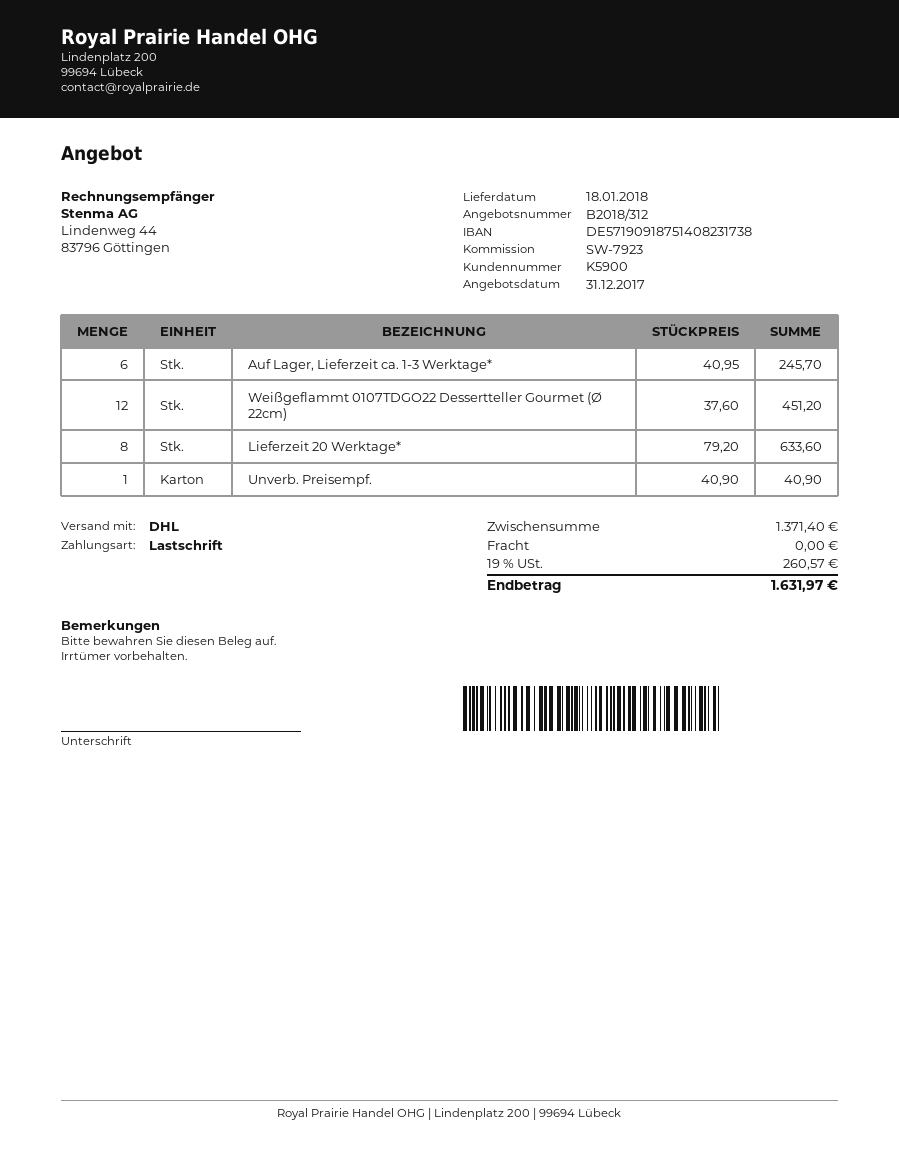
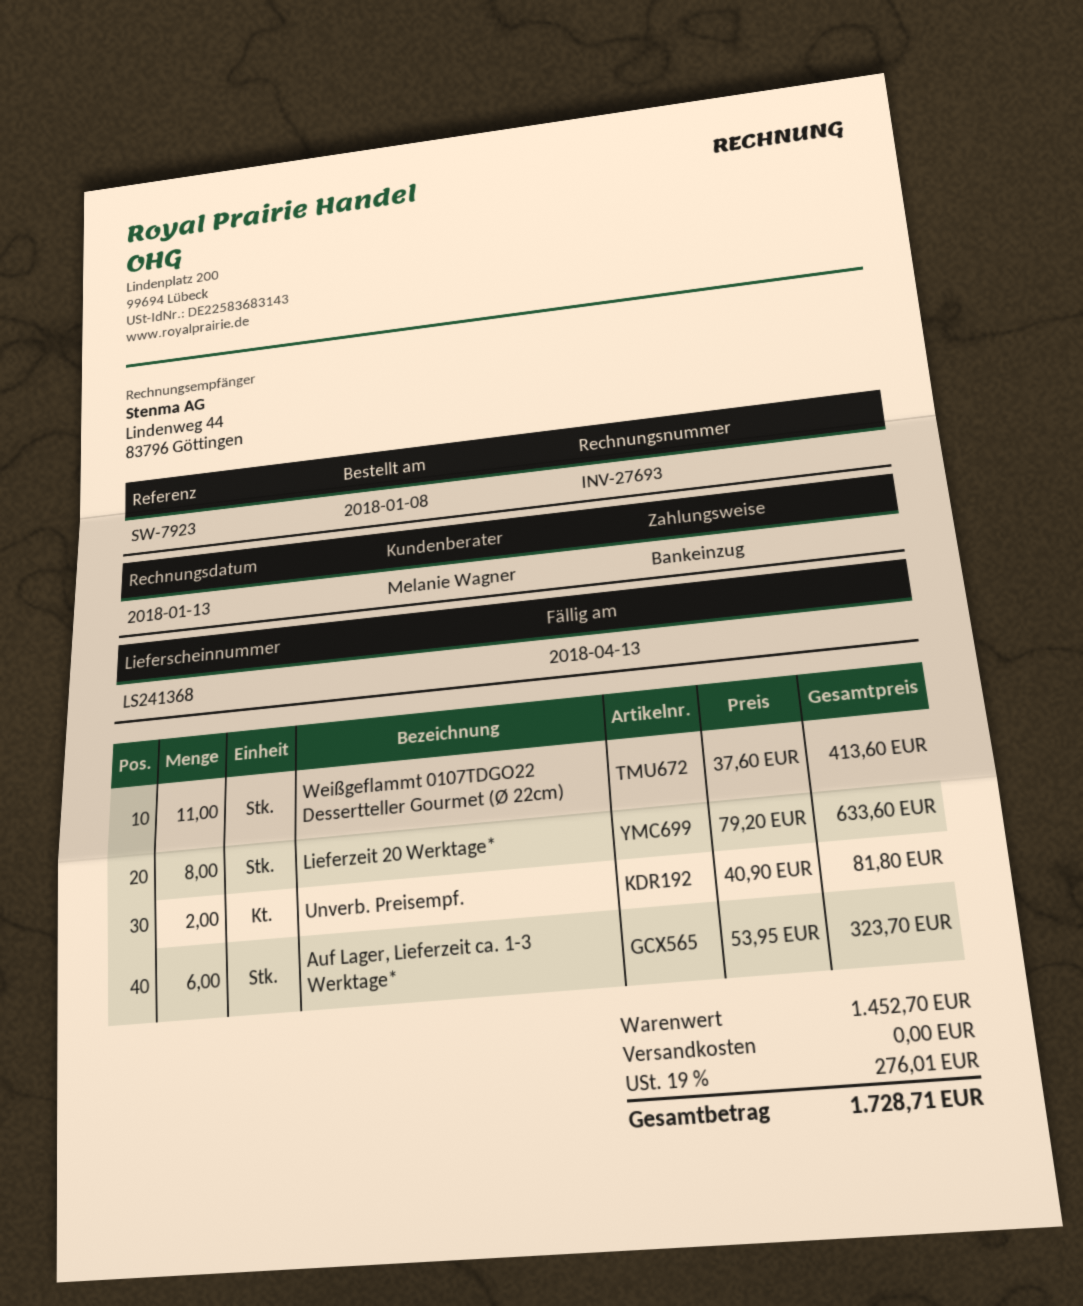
Auf Lager, Lieferzeit ca. 1-3 Werktage*: 6 x 40.95 = 245.70 -> 6 x 53.95 = 323.70
Weißgeflammt 0107TDGO22 Dessertteller Gourmet (Ø 22cm): 12 x 37.60 = 451.20 -> 11 x 37.60 = 413.60
Unverb. Preisempf.: 1 x 40.90 = 40.90 -> 2 x 40.90 = 81.80
subtotal: 1371.40 -> 1452.70
tax: 19% = 260.57 -> 19% = 276.01
total: 1631.97 -> 1728.71

